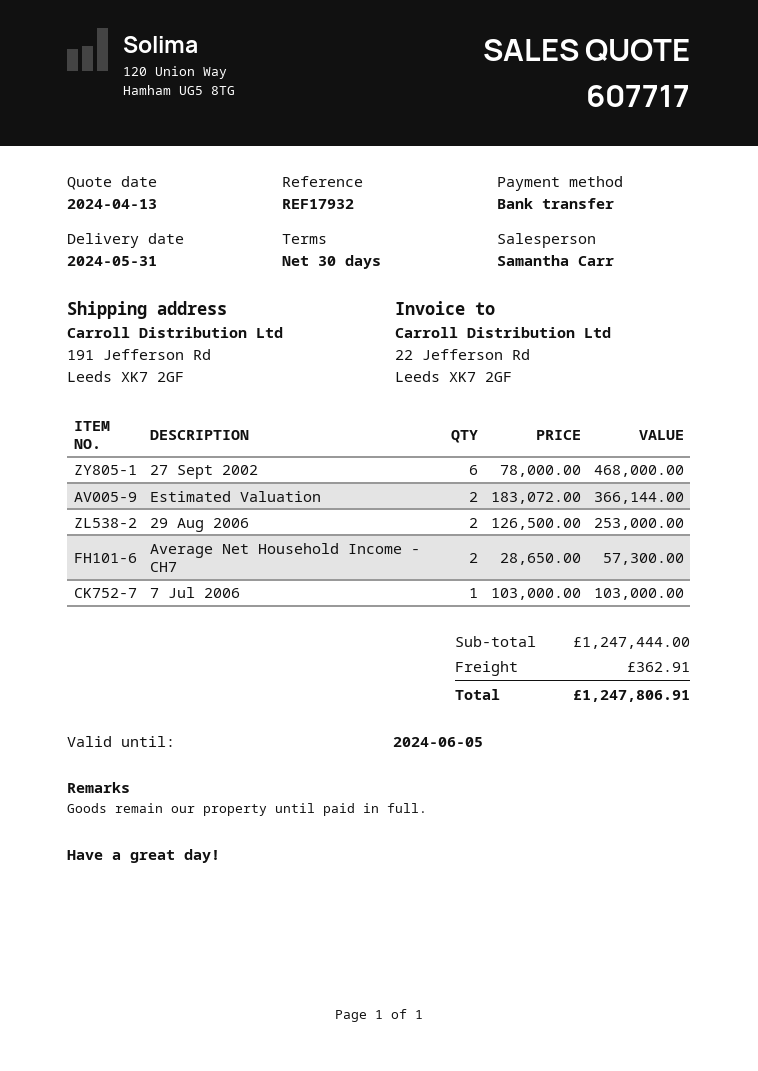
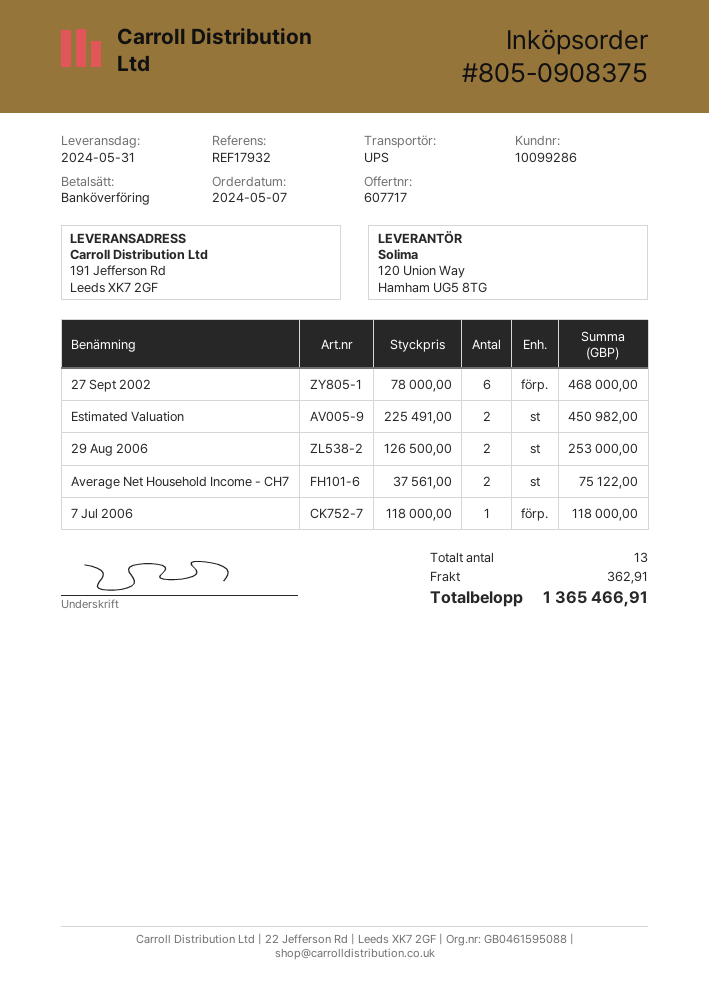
Estimated Valuation: 2 x 183072.00 = 366144.00 -> 2 x 225491.00 = 450982.00
Average Net Household Income - CH7: 2 x 28650.00 = 57300.00 -> 2 x 37561.00 = 75122.00
7 Jul 2006: 1 x 103000.00 = 103000.00 -> 1 x 118000.00 = 118000.00
total: 1247806.91 -> 1365466.91

